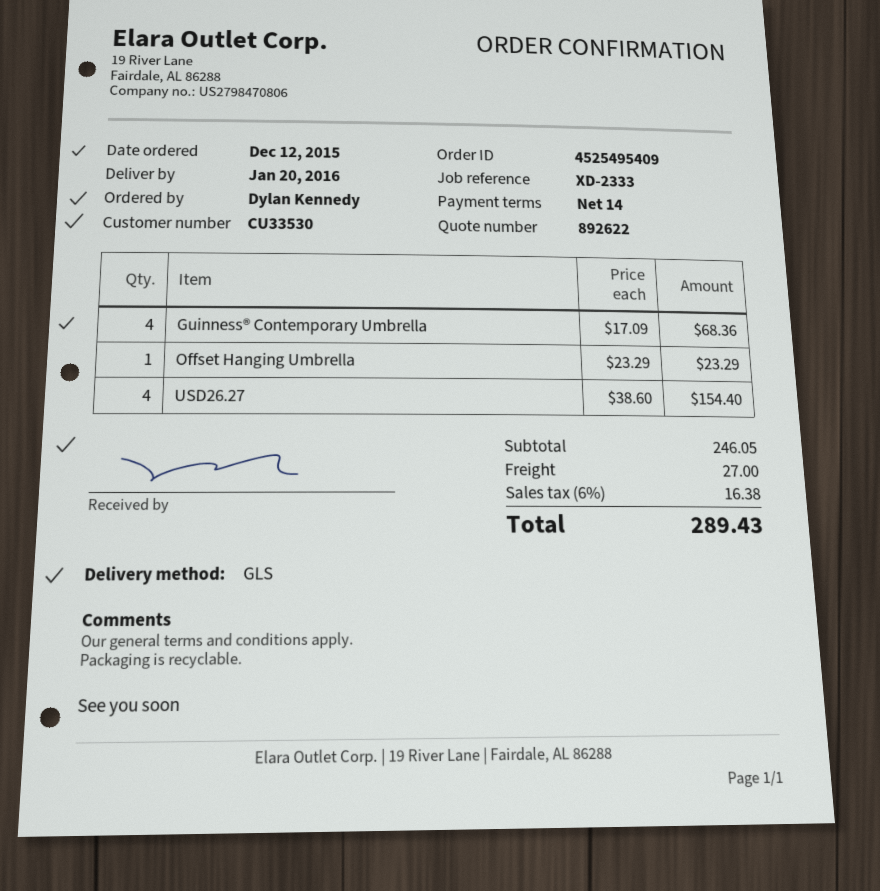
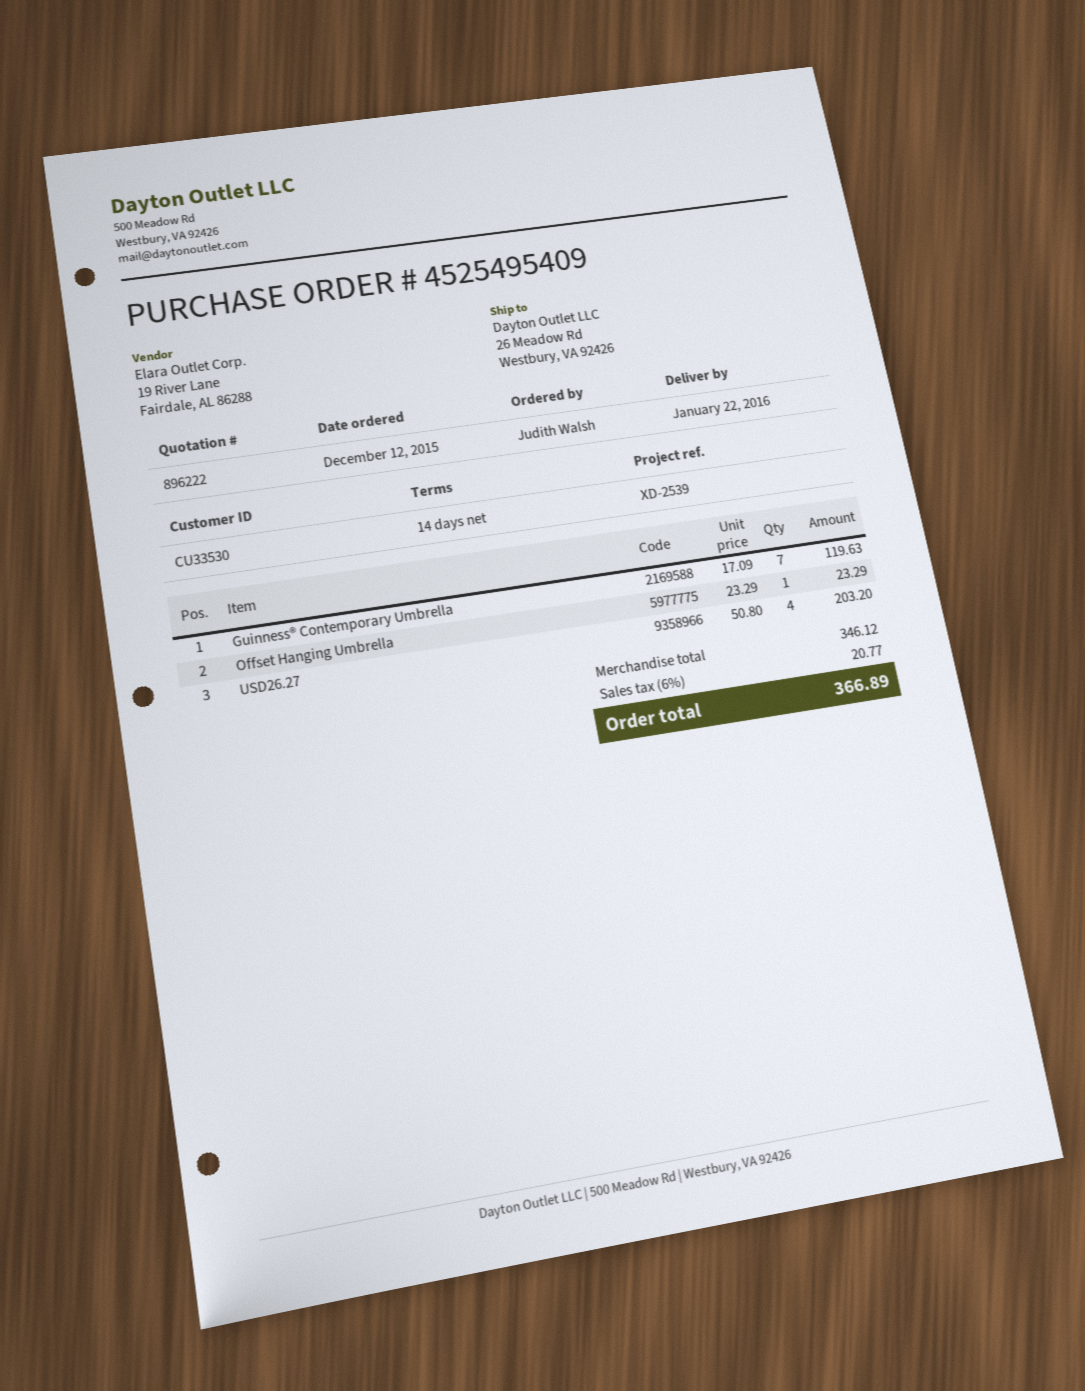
quote number: 892622 -> 896222
delivery date: 2016-01-20 -> 2016-01-22
reference: XD-2333 -> XD-2539
ordered by: Dylan Kennedy -> Judith Walsh
Guinness® Contemporary Umbrella: 4 x 17.09 = 68.36 -> 7 x 17.09 = 119.63
USD26.27: 4 x 38.60 = 154.40 -> 4 x 50.80 = 203.20
subtotal: 246.05 -> 346.12
shipping: 27.00 -> none
tax: 6% = 16.38 -> 6% = 20.77
total: 289.43 -> 366.89

